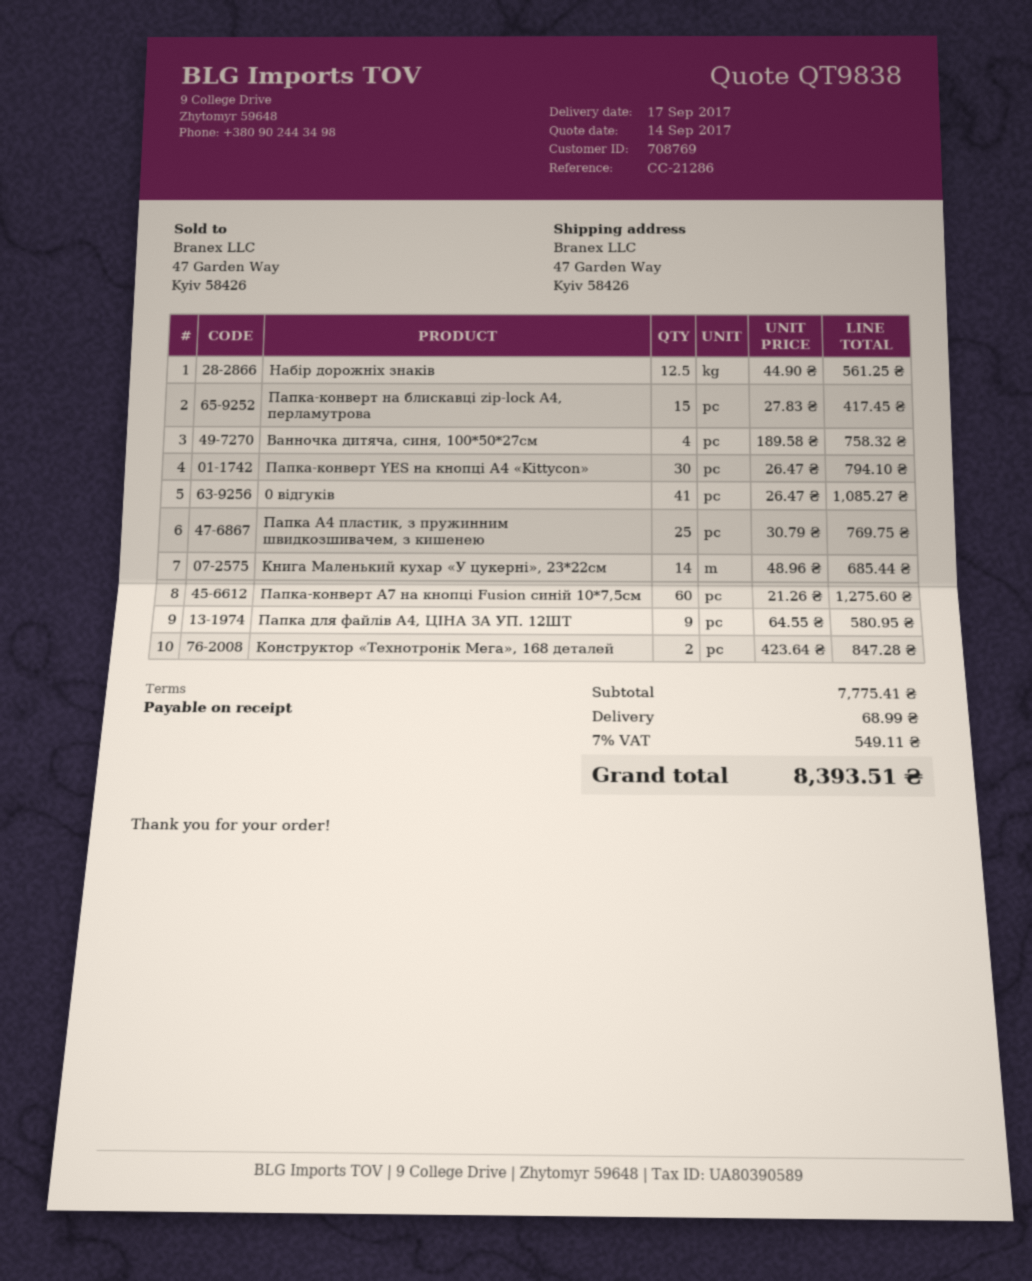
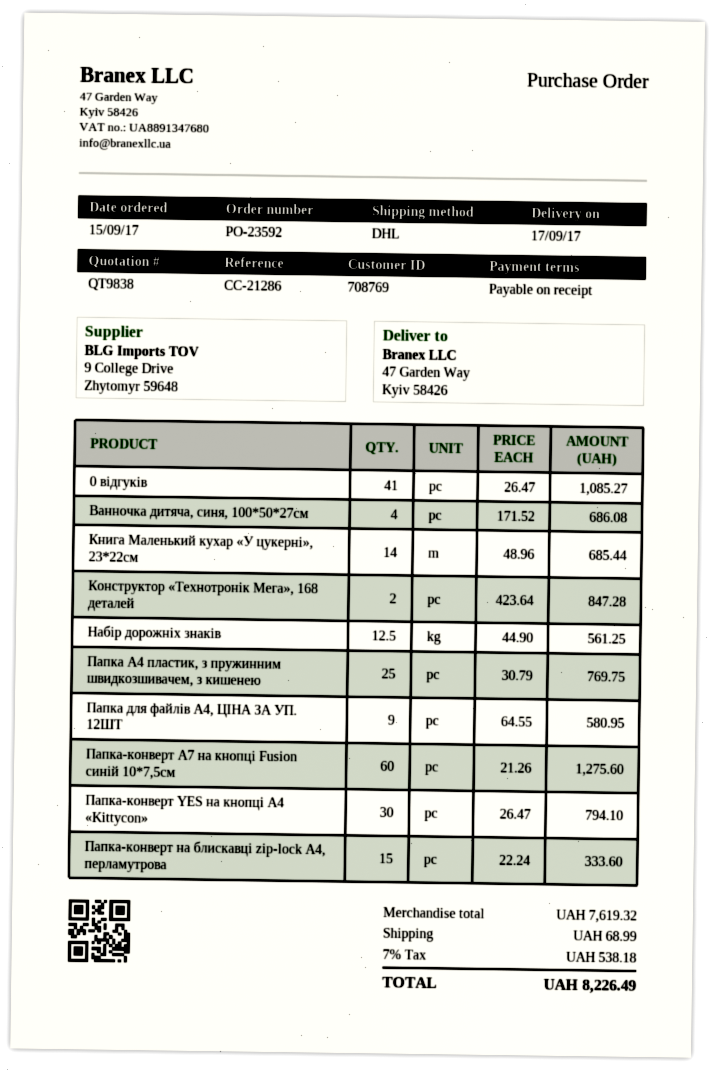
Папка-конверт на блискавці zip-lock A4, перламутрова: 15 x 27.83 = 417.45 -> 15 x 22.24 = 333.60
Ванночка дитяча, синя, 100*50*27см: 4 x 189.58 = 758.32 -> 4 x 171.52 = 686.08
subtotal: 7775.41 -> 7619.32
tax: 7% = 549.11 -> 7% = 538.18
total: 8393.51 -> 8226.49

